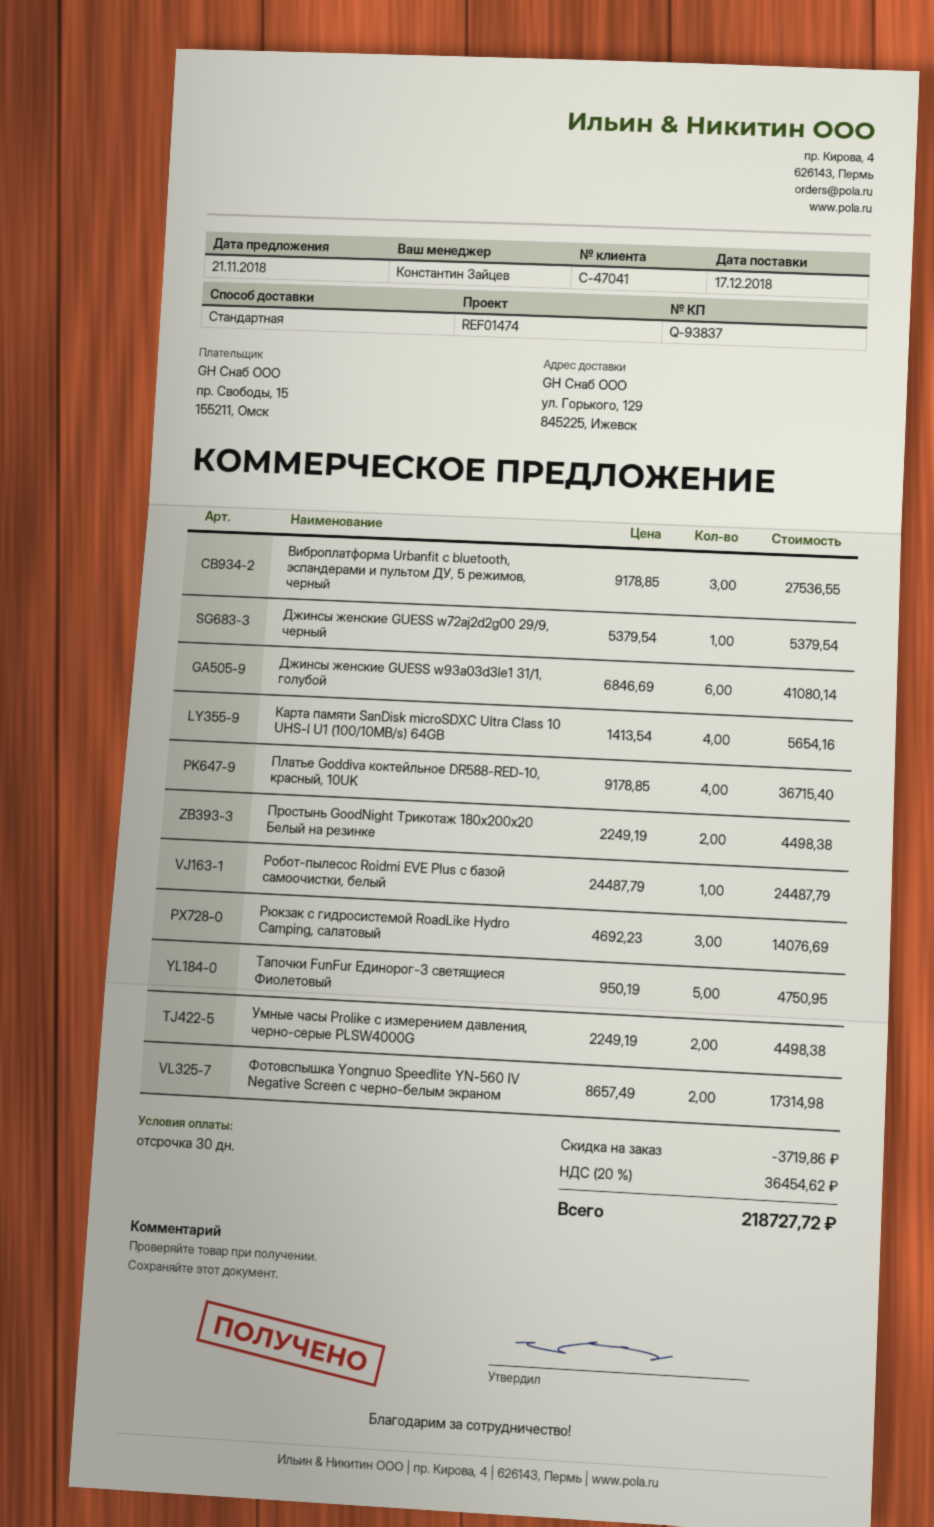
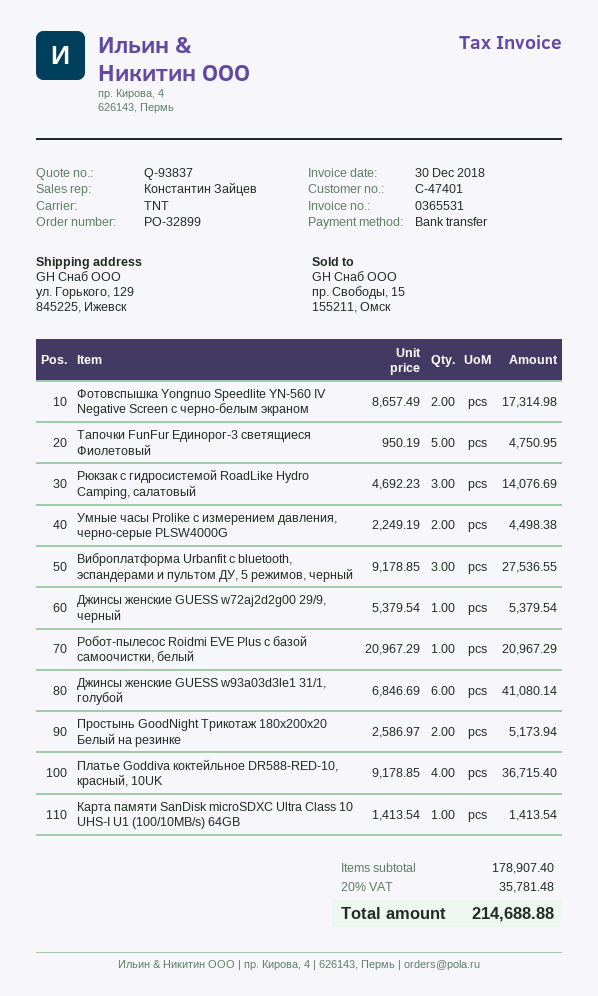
customer number: C-47041 -> C-47401
shipping method: standard -> TNT
Карта памяти SanDisk microSDXC Ultra Class 10 UHS-I U1 (100/10MB/s) 64GB: 4 x 1413.54 = 5654.16 -> 1 x 1413.54 = 1413.54
Простынь GoodNight Трикотаж 180х200х20 Белый на резинке: 2 x 2249.19 = 4498.38 -> 2 x 2586.97 = 5173.94
Робот-пылесос Roidmi EVE Plus с базой самоочистки, белый: 1 x 24487.79 = 24487.79 -> 1 x 20967.29 = 20967.29
discount: 3719.86 -> none
tax: 20% = 36454.62 -> 20% = 35781.48
total: 218727.72 -> 214688.88

